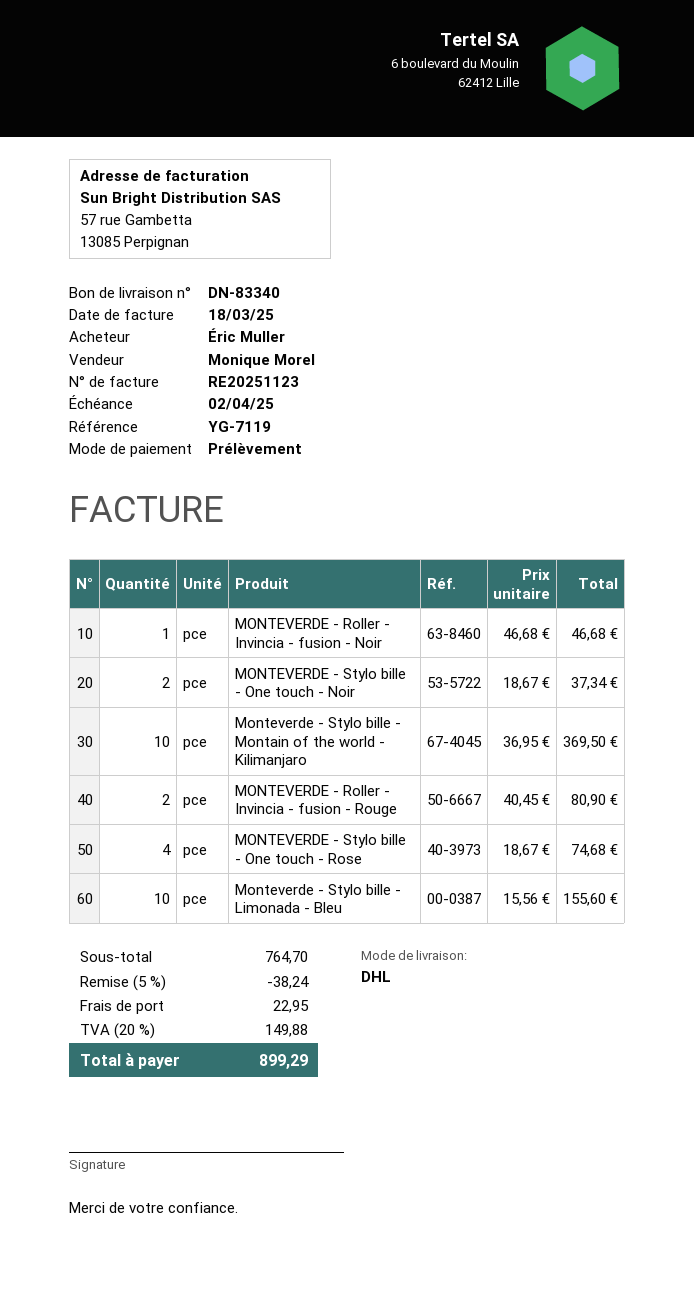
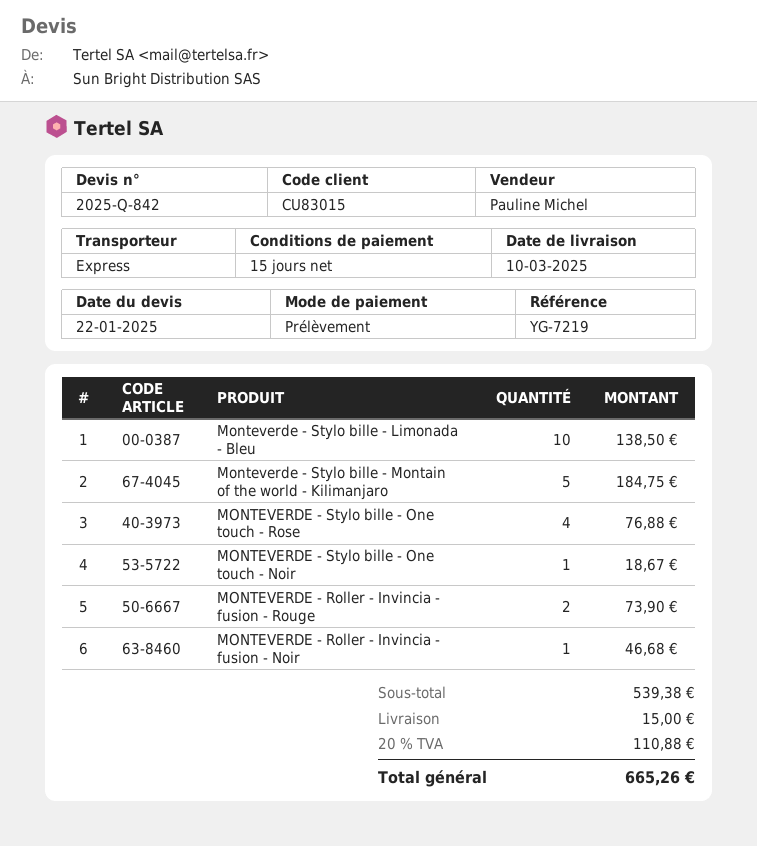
reference: YG-7119 -> YG-7219
sales rep: Monique Morel -> Pauline Michel
shipping method: DHL -> express
MONTEVERDE - Stylo bille - One touch - Noir: 2 for 37.34 -> 1 for 18.67
Monteverde - Stylo bille - Montain of the world - Kilimanjaro: 10 for 369.50 -> 5 for 184.75
MONTEVERDE - Roller - Invincia - fusion - Rouge: 2 for 80.90 -> 2 for 73.90
MONTEVERDE - Stylo bille - One touch - Rose: 4 for 74.68 -> 4 for 76.88
Monteverde - Stylo bille - Limonada - Bleu: 10 for 155.60 -> 10 for 138.50
subtotal: 764.70 -> 539.38
discount: 5% = 38.24 -> none
shipping: 22.95 -> 15.00
tax: 20% = 149.88 -> 20% = 110.88
total: 899.29 -> 665.26

